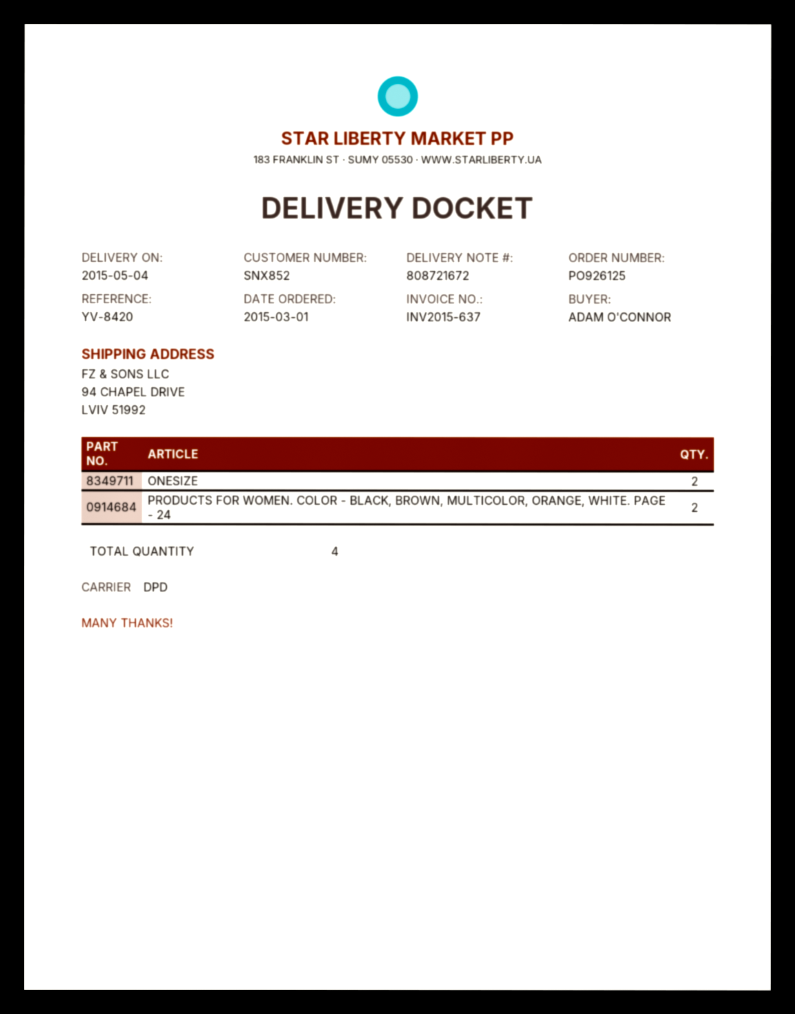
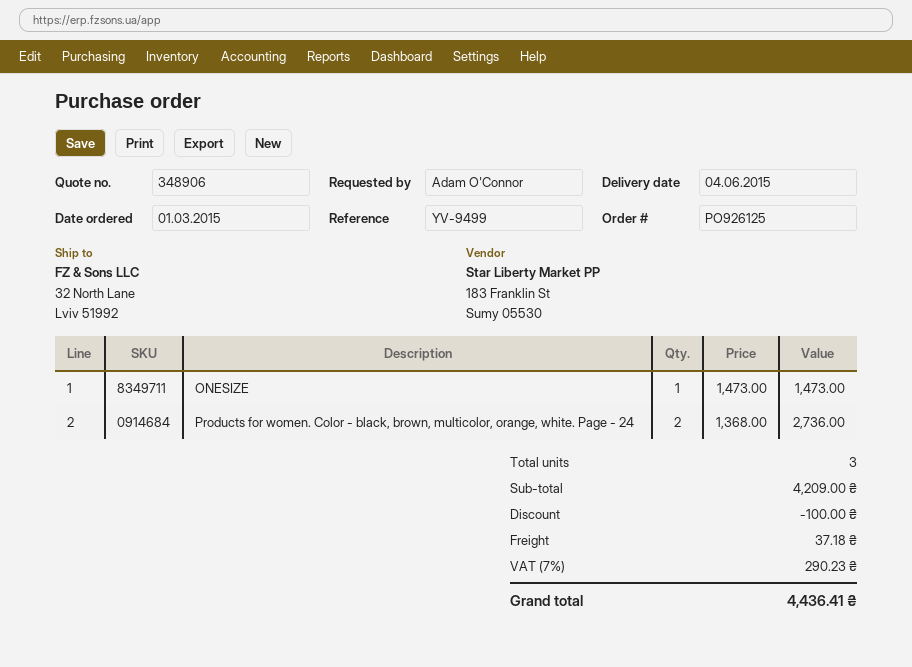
delivery date: 2015-05-04 -> 2015-06-04
reference: YV-8420 -> YV-9499
ship to: 94 CHAPEL DRIVE, LVIV 51992 -> 32 North Lane, Lviv 51992
ONESIZE: 2 -> 1
total quantity: 4 -> 3

